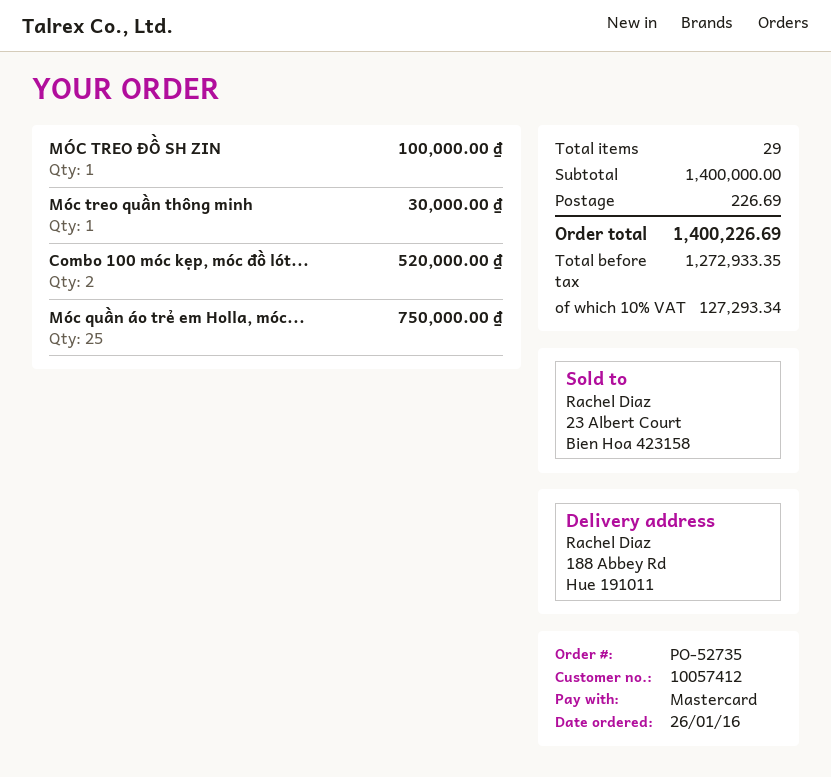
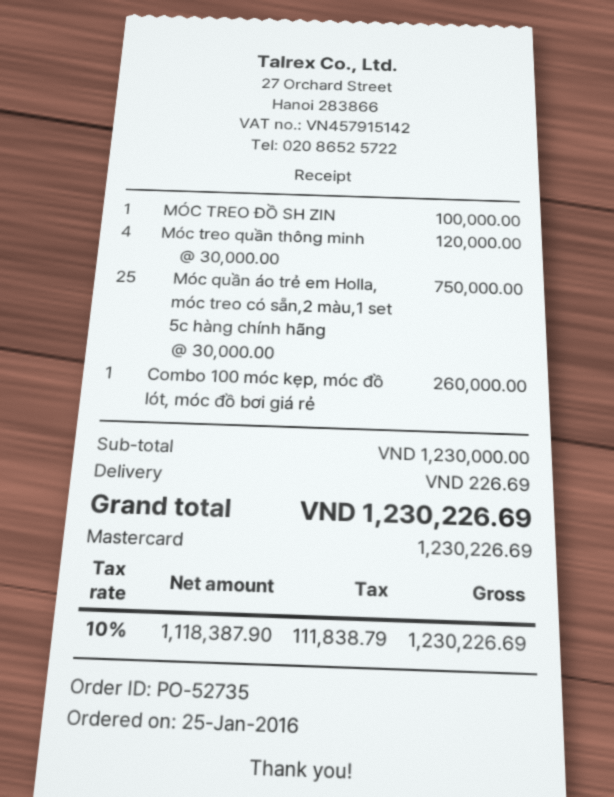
order date: 2016-01-26 -> 2016-01-25
Móc treo quần thông minh: 1 for 30000.00 -> 4 for 120000.00
Combo 100 móc kẹp, móc đồ lót...: 2 for 520000.00 -> 1 for 260000.00
subtotal: 1400000.00 -> 1230000.00
net: 1272933.35 -> 1118387.90
tax: 10% = 127293.34 -> 10% = 111838.79
total: 1400226.69 -> 1230226.69

